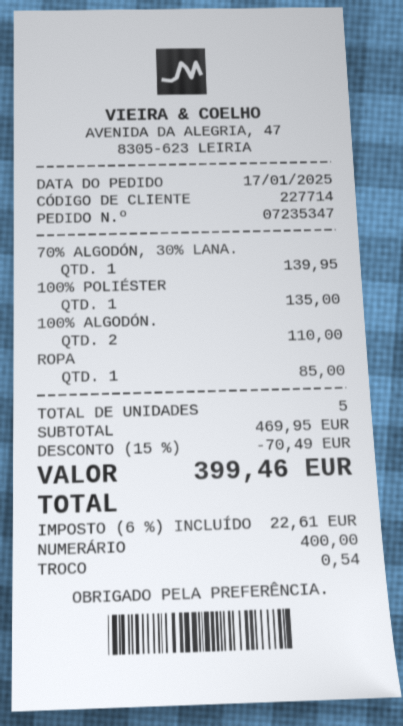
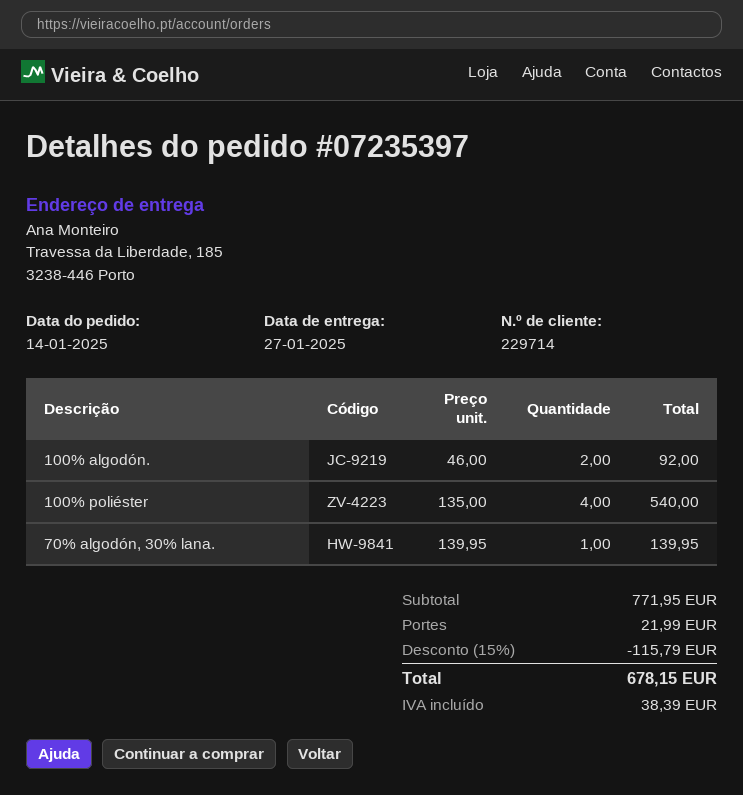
order number: 07235347 -> 07235397
order date: 2025-01-17 -> 2025-01-14
customer number: 227714 -> 229714
100% POLIÉSTER: 1 for 135.00 -> 4 for 540.00
100% ALGODÓN.: 2 for 110.00 -> 2 for 92.00
ROPA: 1 for 85.00 -> none
subtotal: 469.95 -> 771.95
discount: 15% = 70.49 -> 15% = 115.79
shipping: none -> 21.99
tax: 22.61 -> 38.39
total: 399.46 -> 678.15

